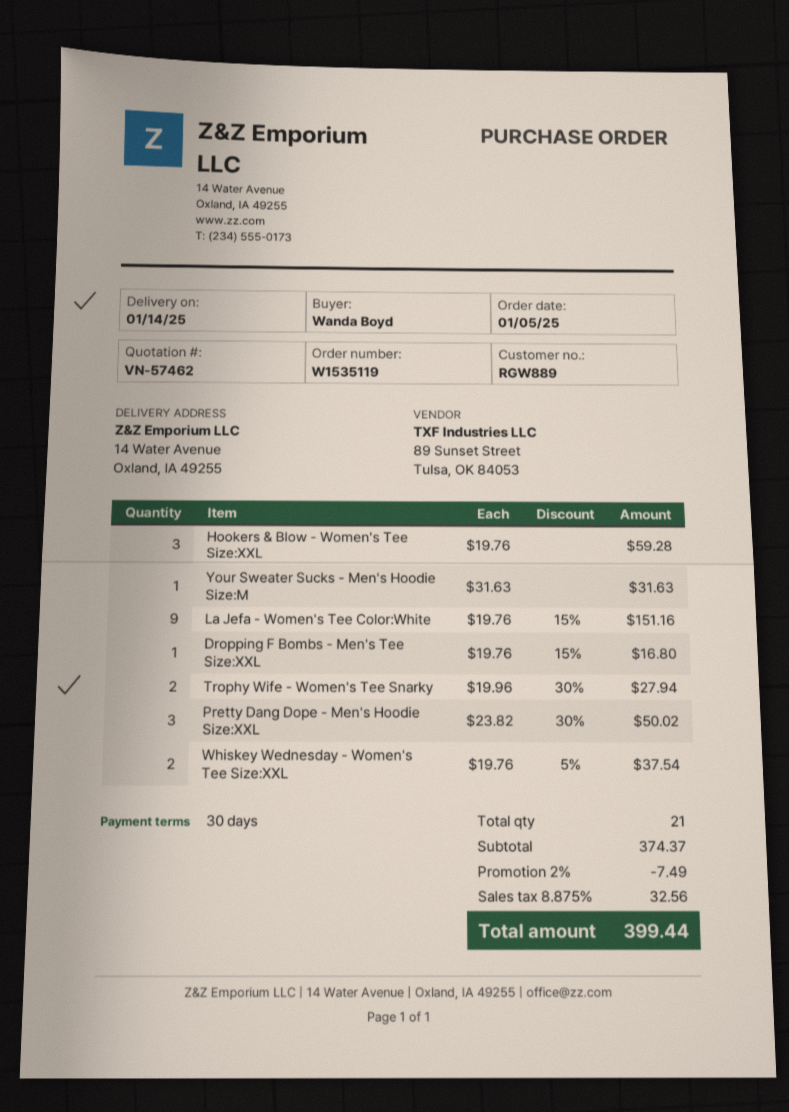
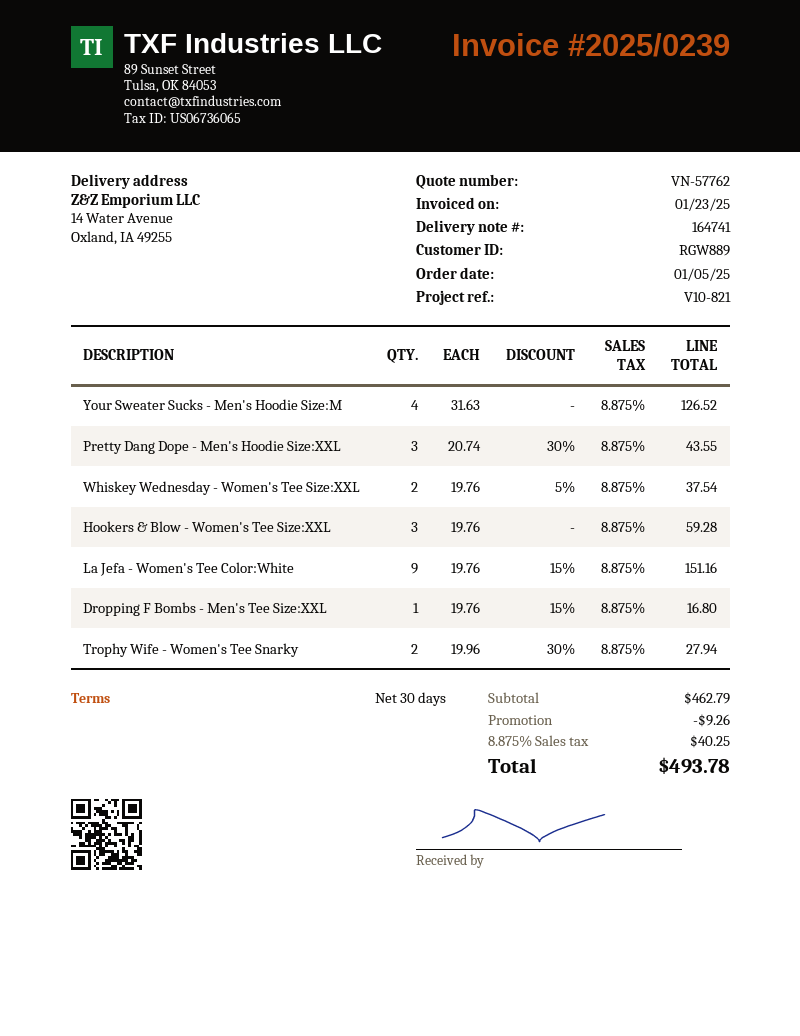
quote number: VN-57462 -> VN-57762
Your Sweater Sucks - Men's Hoodie Size:M: 1 x 31.63 = 31.63 -> 4 x 31.63 = 126.52
Pretty Dang Dope - Men's Hoodie Size:XXL: 3 x 23.82 - 30% = 50.02 -> 3 x 20.74 - 30% = 43.55
subtotal: 374.37 -> 462.79
discount: 7.49 -> 9.26
tax: 8.875% = 32.56 -> 8.875% = 40.25
total: 399.44 -> 493.78

